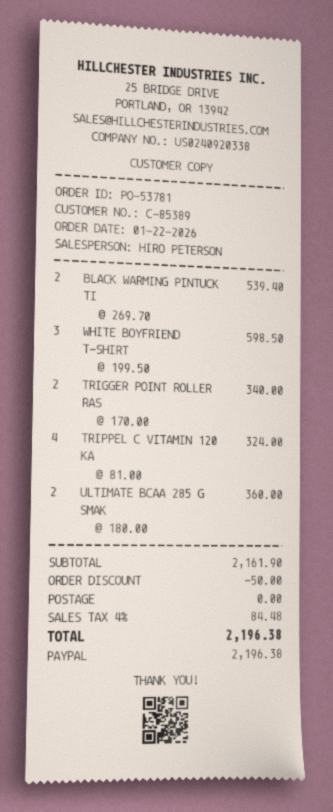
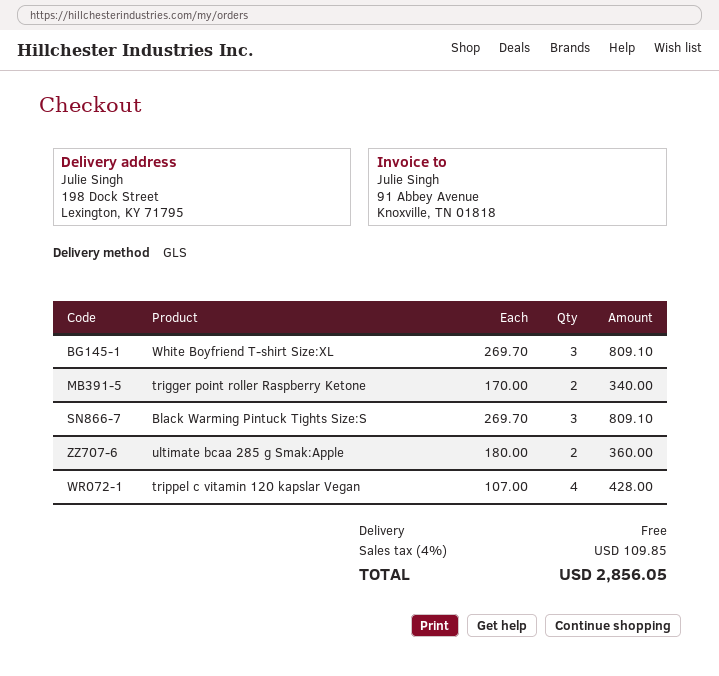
BLACK WARMING PINTUCK TI: 2 x 269.70 = 539.40 -> 3 x 269.70 = 809.10
WHITE BOYFRIEND T-SHIRT: 3 x 199.50 = 598.50 -> 3 x 269.70 = 809.10
TRIPPEL C VITAMIN 120 KA: 4 x 81.00 = 324.00 -> 4 x 107.00 = 428.00
discount: 50.00 -> none
tax: 4% = 84.48 -> 4% = 109.85
total: 2196.38 -> 2856.05

